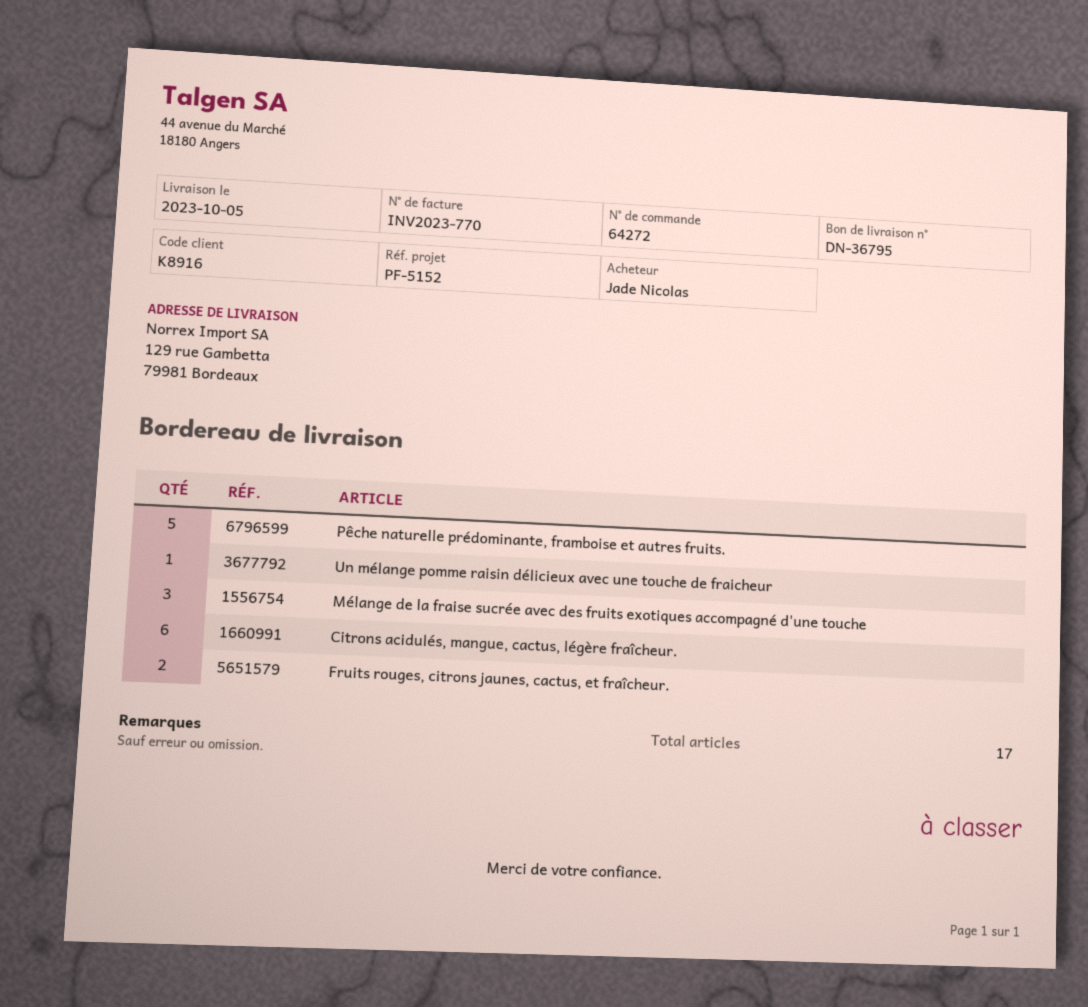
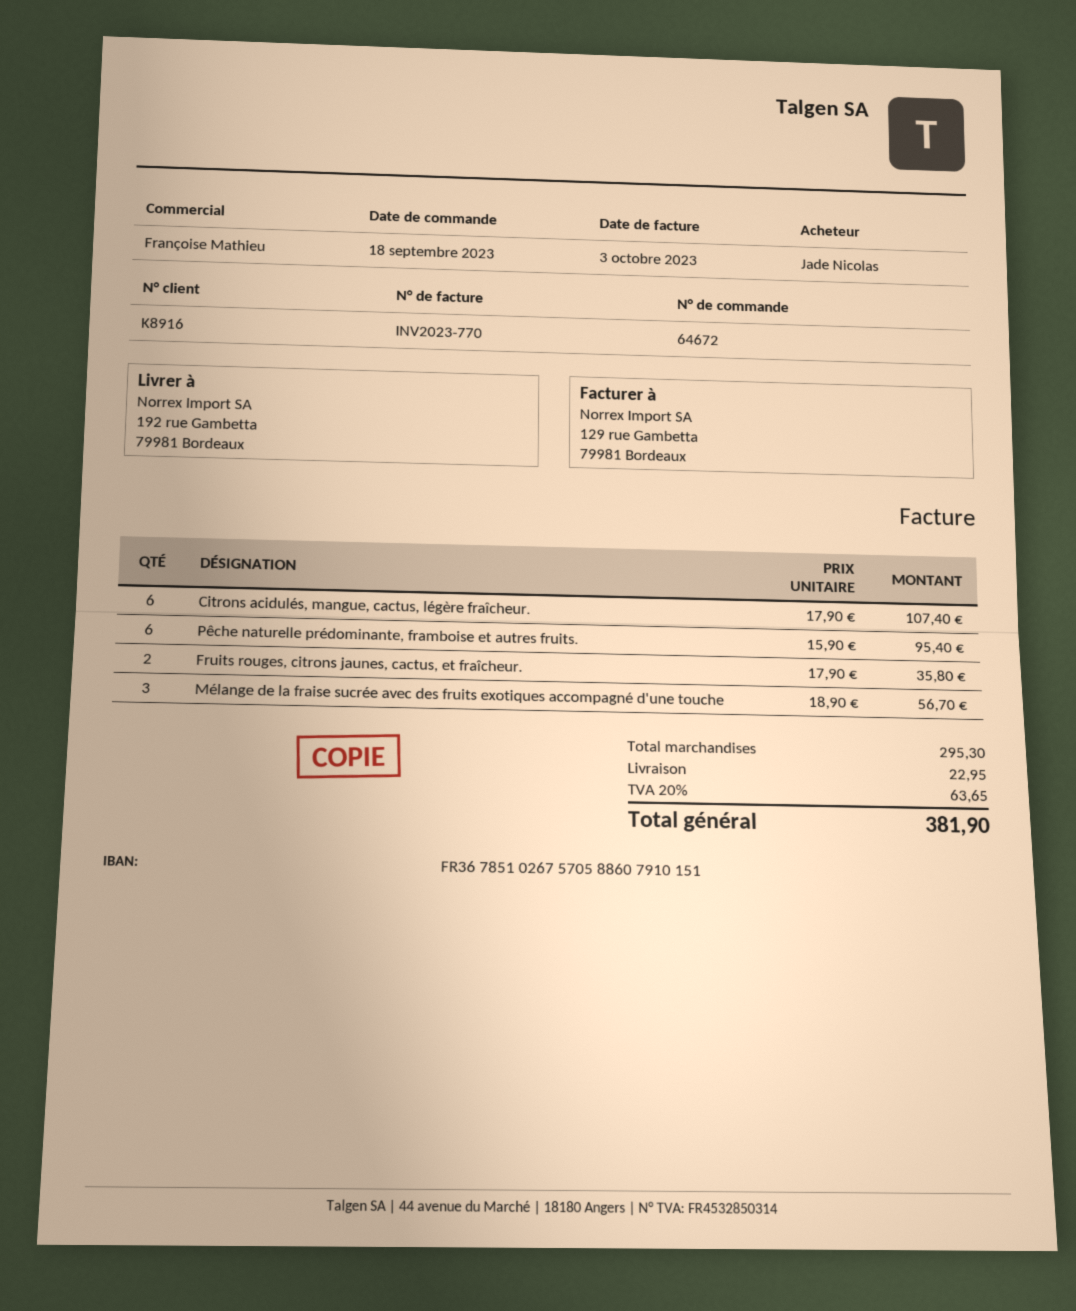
order number: 64272 -> 64672
ship to: 129 rue Gambetta, 79981 Bordeaux -> 192 rue Gambetta, 79981 Bordeaux
Pêche naturelle prédominante, framboise et autres fruits.: 5 -> 6
Un mélange pomme raisin délicieux avec une touche de fraicheur: 1 -> none

